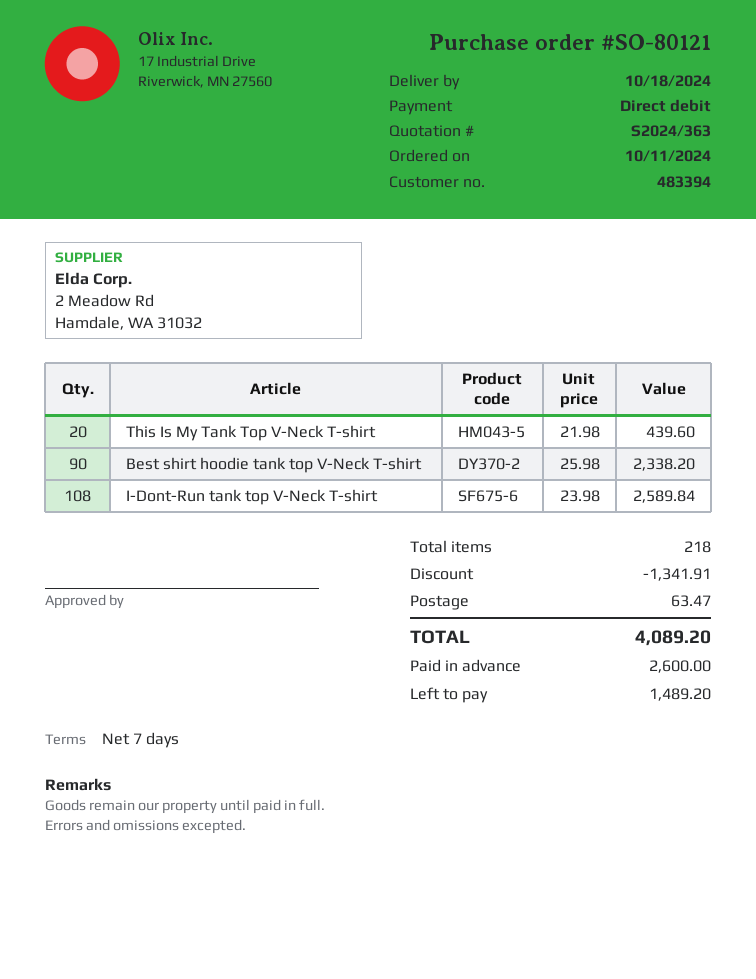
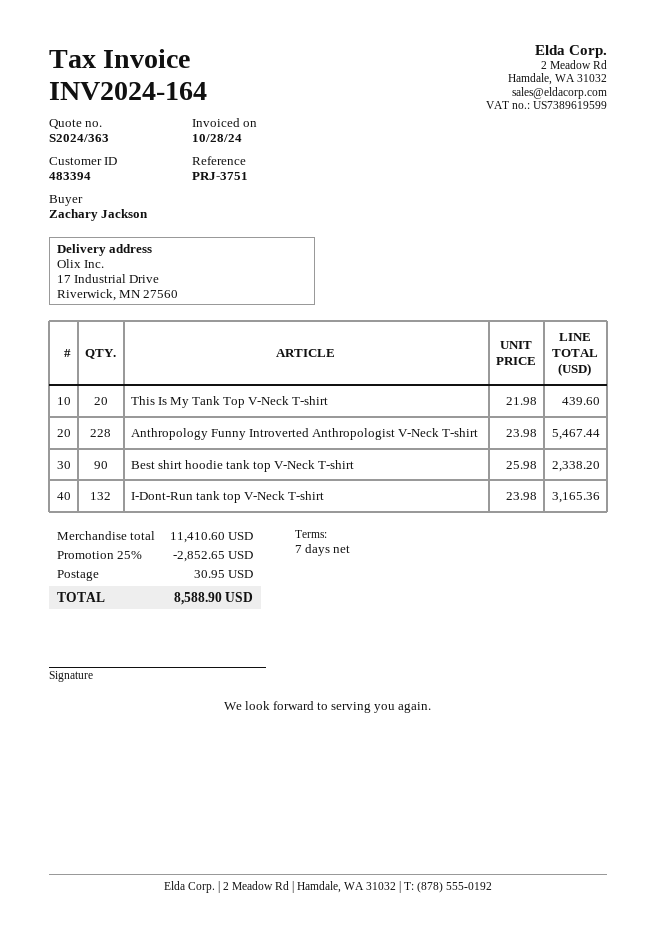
I-Dont-Run tank top V-Neck T-shirt: 108 x 23.98 = 2589.84 -> 132 x 23.98 = 3165.36
Anthropology Funny Introverted Anthropologist V-Neck T-shirt: none -> 228 x 23.98 = 5467.44
discount: 1341.91 -> 2852.65
shipping: 63.47 -> 30.95
total: 4089.20 -> 8588.90

